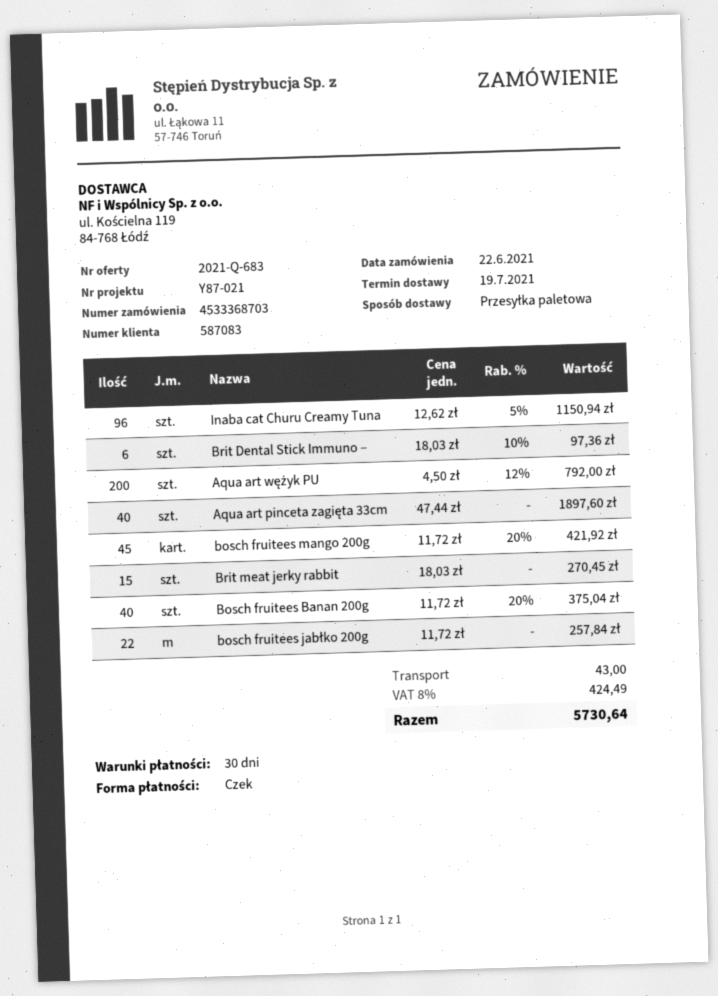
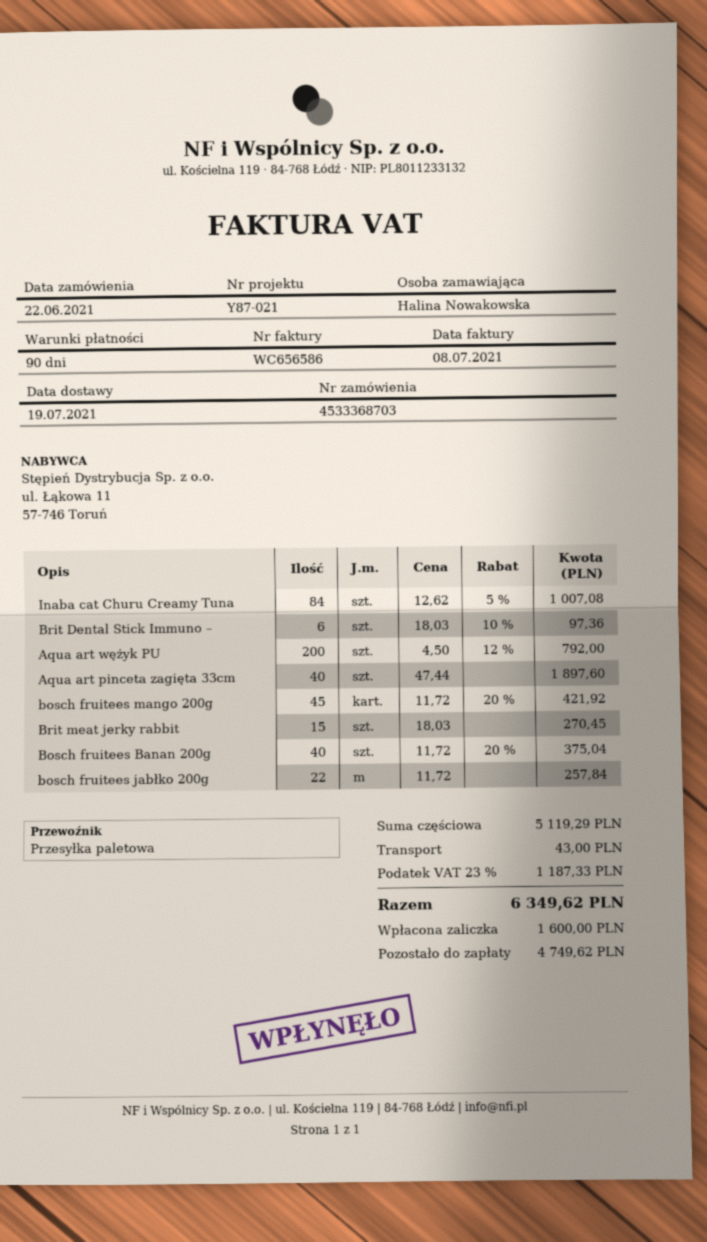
payment terms: 30 days -> 90 days
Inaba cat Churu Creamy Tuna: 96 x 12.62 - 5% = 1150.94 -> 84 x 12.62 - 5% = 1007.08
tax: 8% = 424.49 -> 23% = 1187.33
total: 5730.64 -> 6349.62

